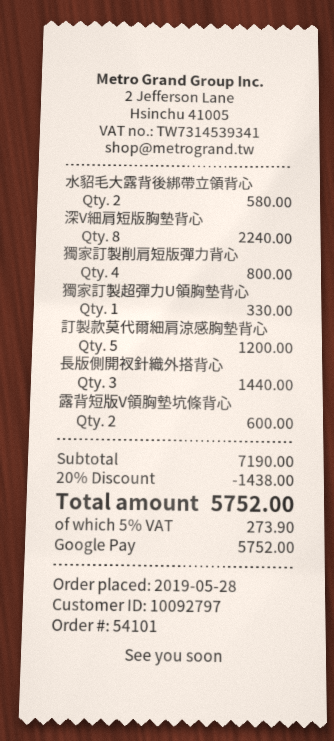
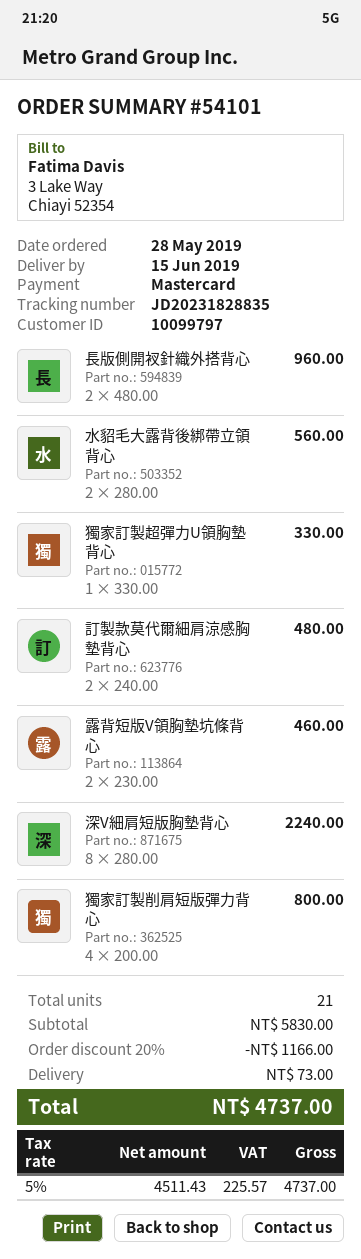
customer number: 10092797 -> 10099797
payment method: Google Pay -> Mastercard
水貂毛大露背後綁帶立領背心: 2 for 580.00 -> 2 for 560.00
訂製款莫代爾細肩涼感胸墊背心: 5 for 1200.00 -> 2 for 480.00
長版側開衩針織外搭背心: 3 for 1440.00 -> 2 for 960.00
露背短版V領胸墊坑條背心: 2 for 600.00 -> 2 for 460.00
subtotal: 7190.00 -> 5830.00
discount: 20% = 1438.00 -> 20% = 1166.00
shipping: none -> 73.00
tax: 5% = 273.90 -> 5% = 225.57
total: 5752.00 -> 4737.00

